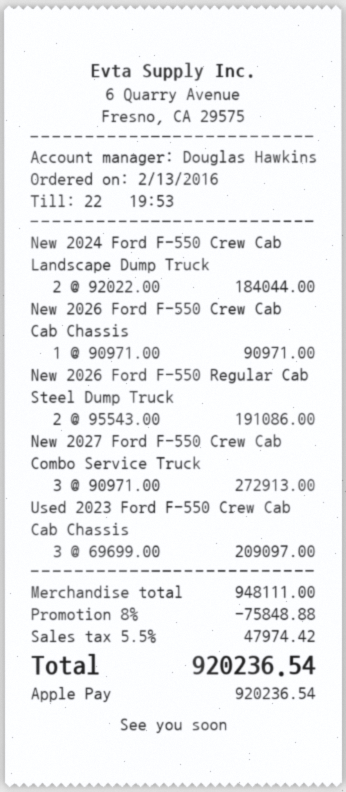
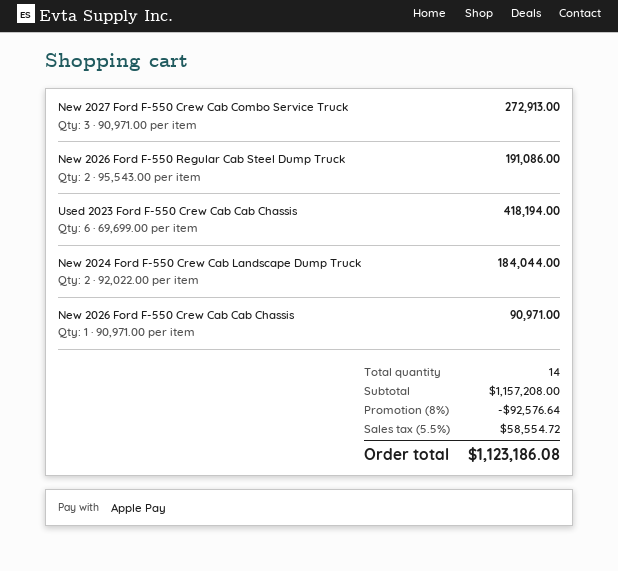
Used 2023 Ford F-550 Crew Cab Cab Chassis: 3 x 69699.00 = 209097.00 -> 6 x 69699.00 = 418194.00
subtotal: 948111.00 -> 1157208.00
discount: 8% = 75848.88 -> 8% = 92576.64
tax: 5.5% = 47974.42 -> 5.5% = 58554.72
total: 920236.54 -> 1123186.08

